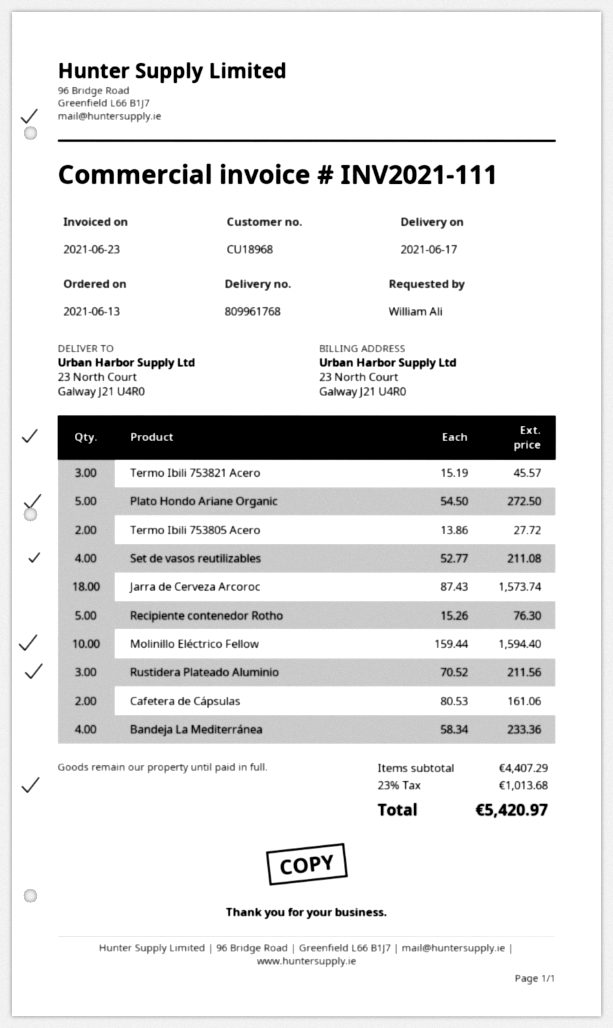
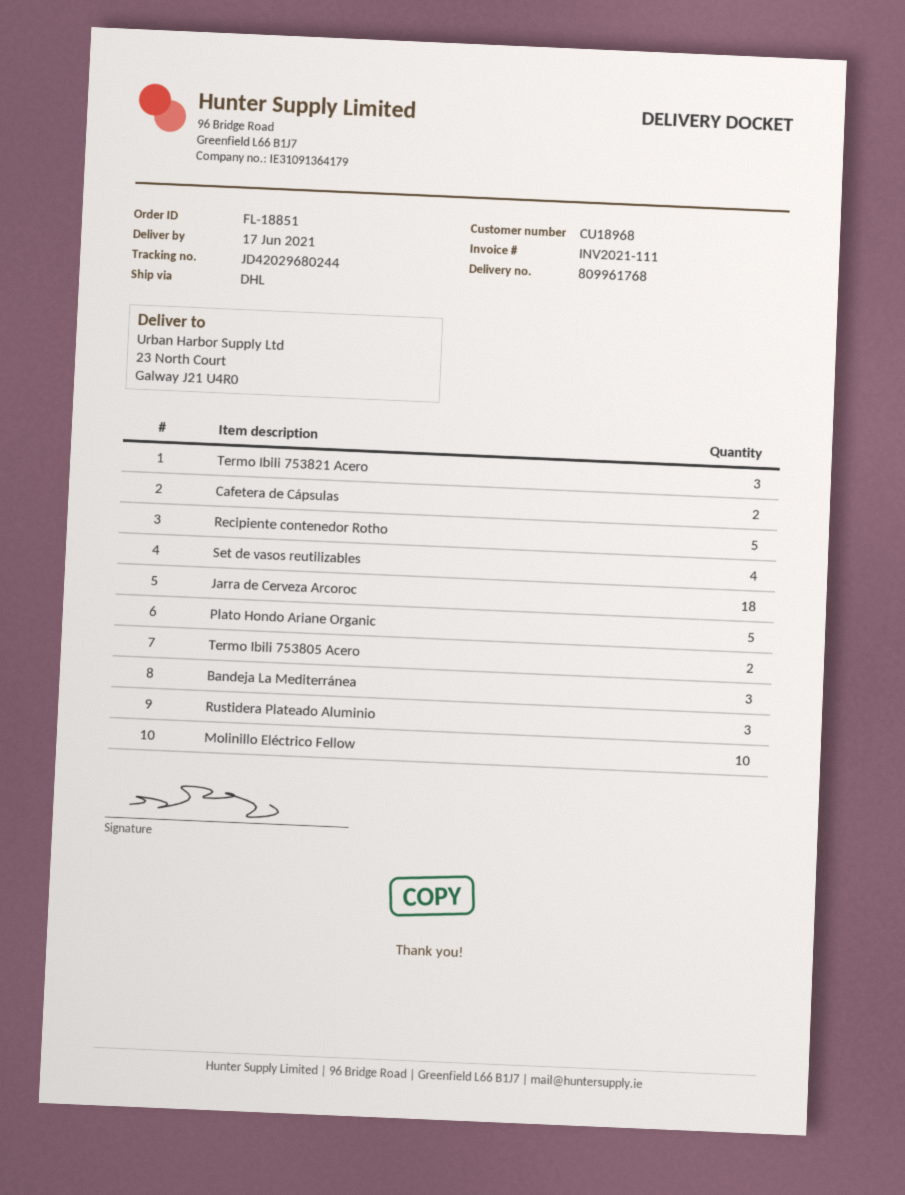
Bandeja La Mediterránea: 4 -> 3

